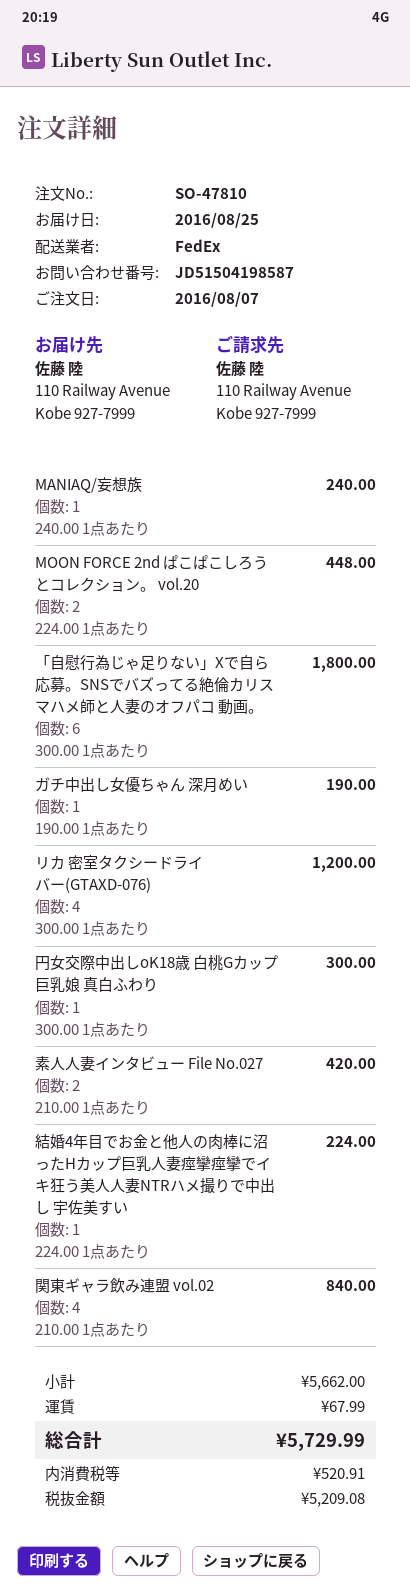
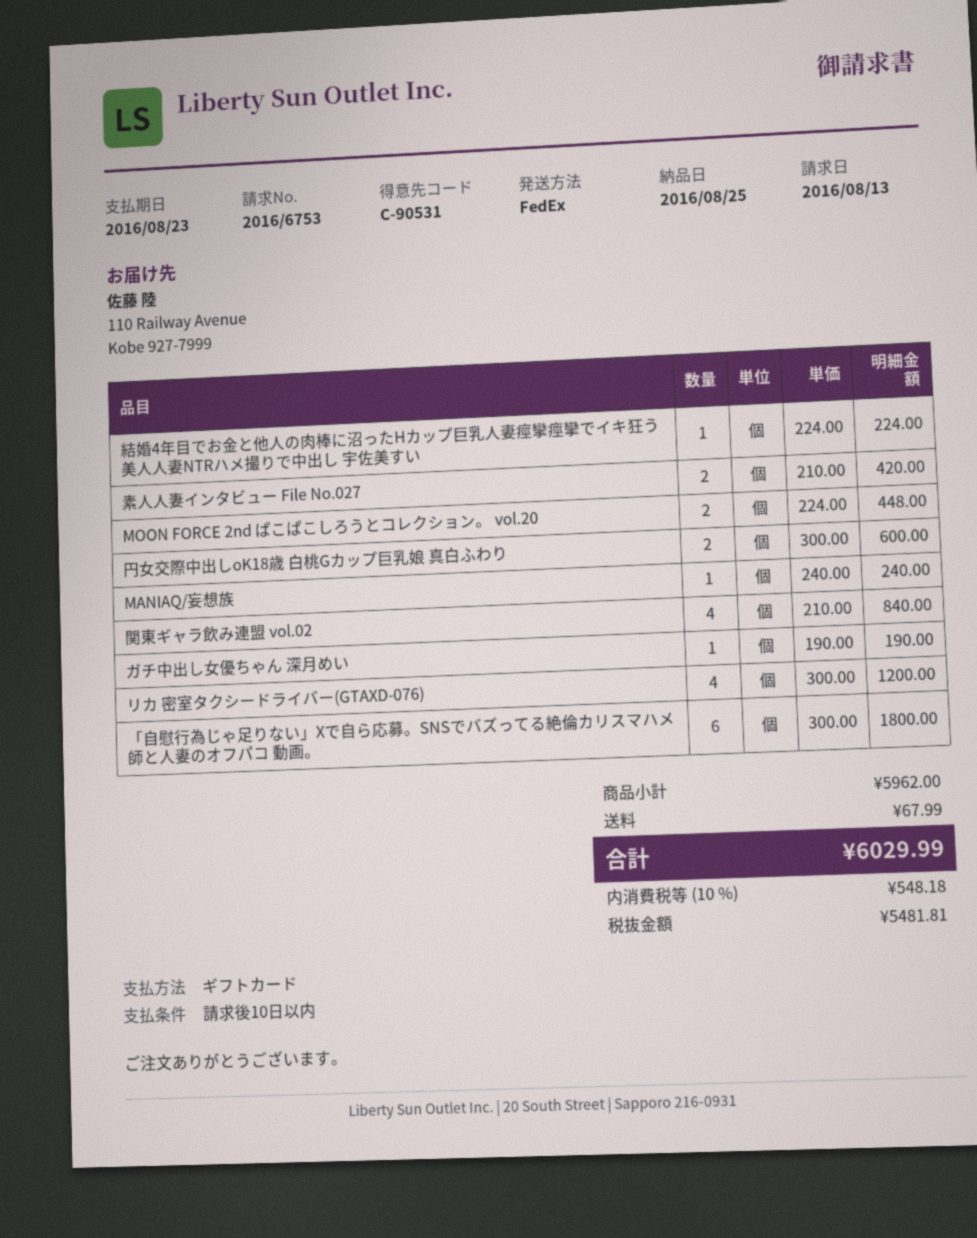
円女交際中出しoK18歳 白桃Gカップ巨乳娘 真白ふわり: 1 x 300.00 = 300.00 -> 2 x 300.00 = 600.00
subtotal: 5662.00 -> 5962.00
net: 5209.08 -> 5481.81
tax: 520.91 -> 548.18
total: 5729.99 -> 6029.99

